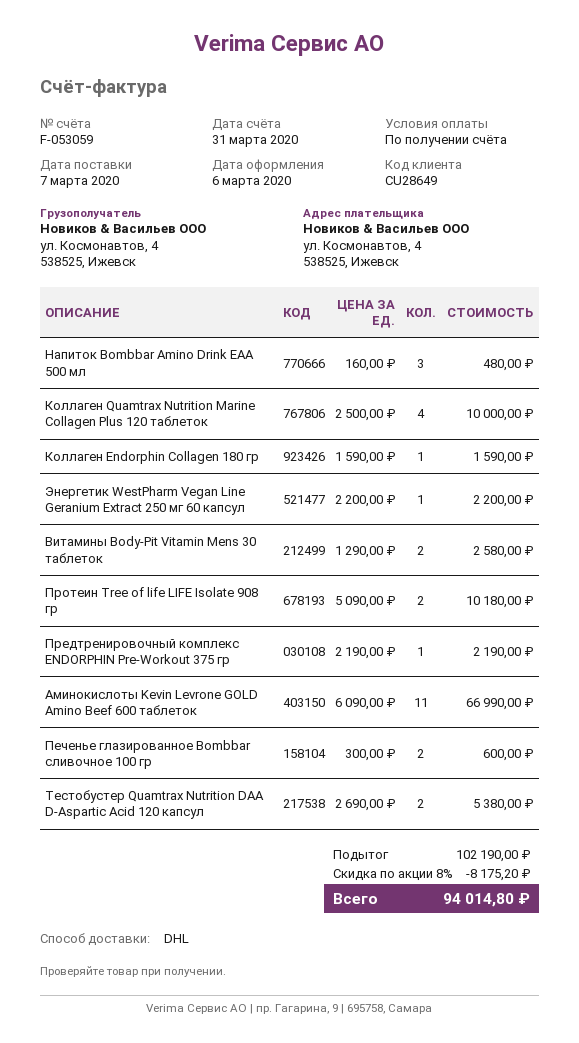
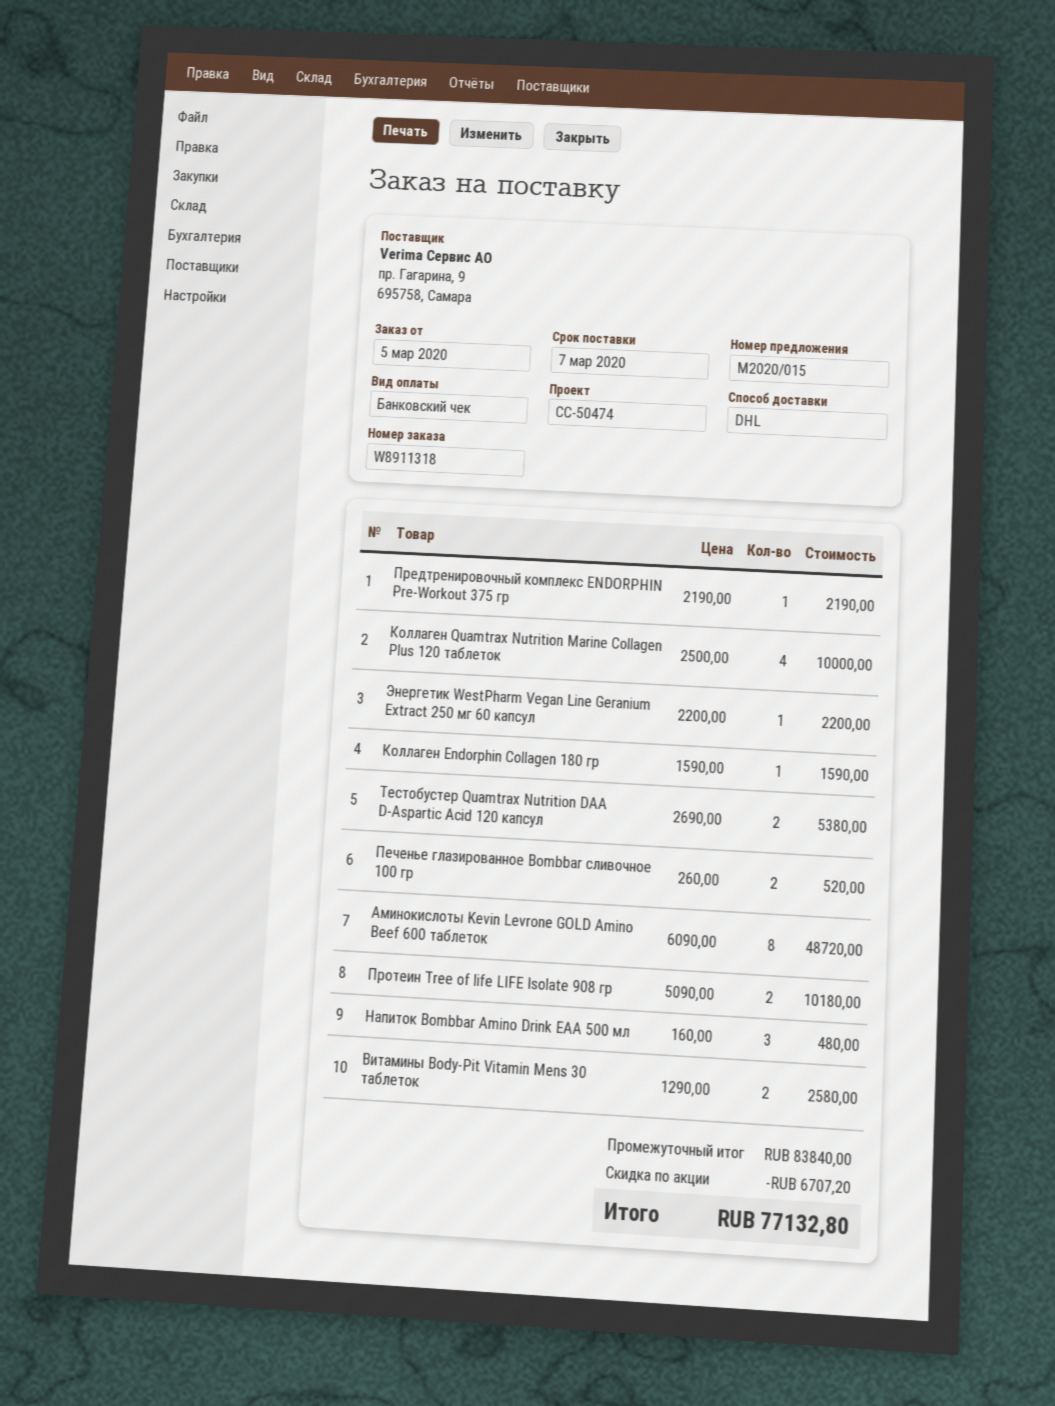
order date: 2020-03-06 -> 2020-03-05
Аминокислоты Kevin Levrone GOLD Amino Beef 600 таблеток: 11 x 6090.00 = 66990.00 -> 8 x 6090.00 = 48720.00
Печенье глазированное Bombbar сливочное 100 гр: 2 x 300.00 = 600.00 -> 2 x 260.00 = 520.00
subtotal: 102190.00 -> 83840.00
discount: 8175.20 -> 6707.20
total: 94014.80 -> 77132.80

